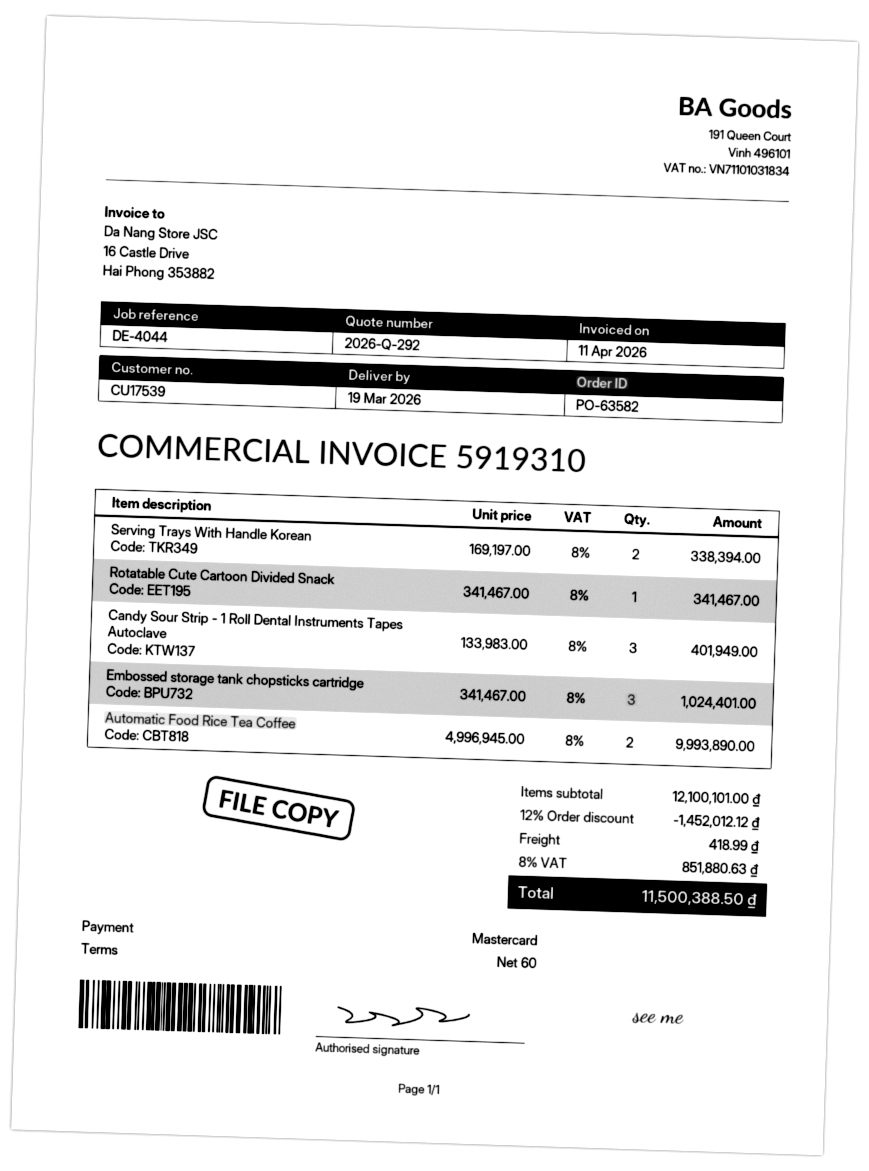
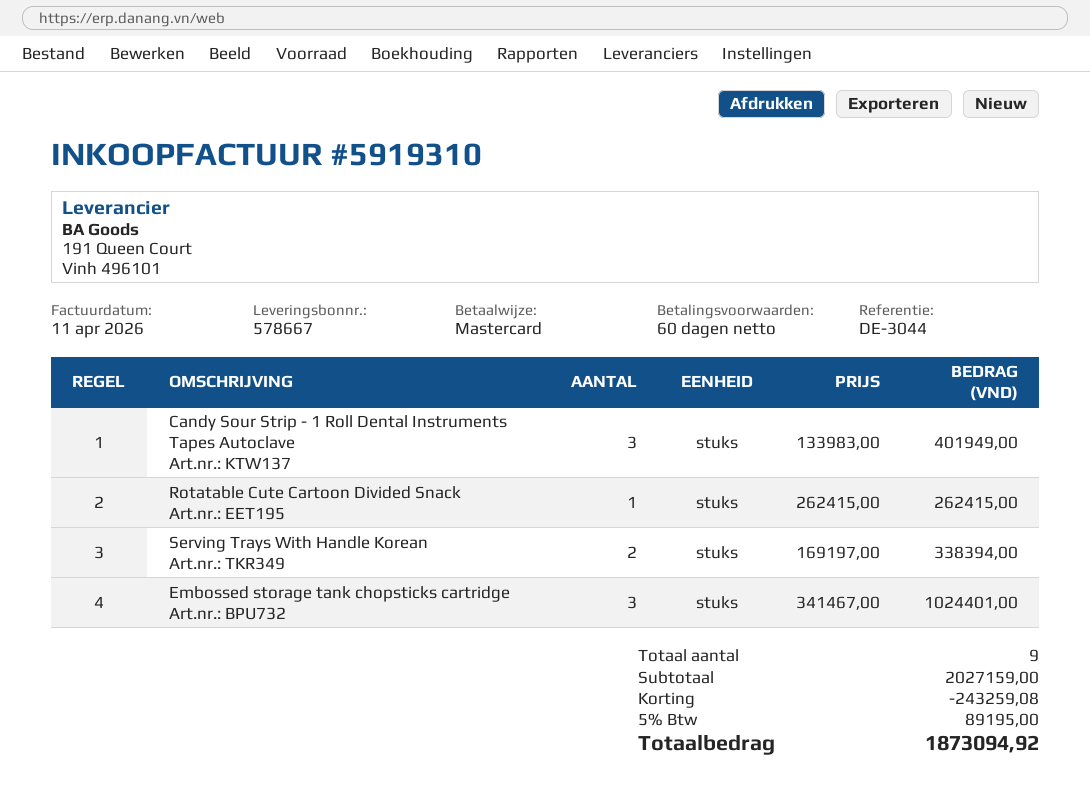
reference: DE-4044 -> DE-3044
Rotatable Cute Cartoon Divided Snack: 1 x 341467.00 = 341467.00 -> 1 x 262415.00 = 262415.00
Automatic Food Rice Tea Coffee: 2 x 4996945.00 = 9993890.00 -> none
subtotal: 12100101.00 -> 2027159.00
discount: 1452012.12 -> 243259.08
shipping: 418.99 -> none
tax: 8% = 851880.63 -> 5% = 89195.00
total: 11500388.50 -> 1873094.92

